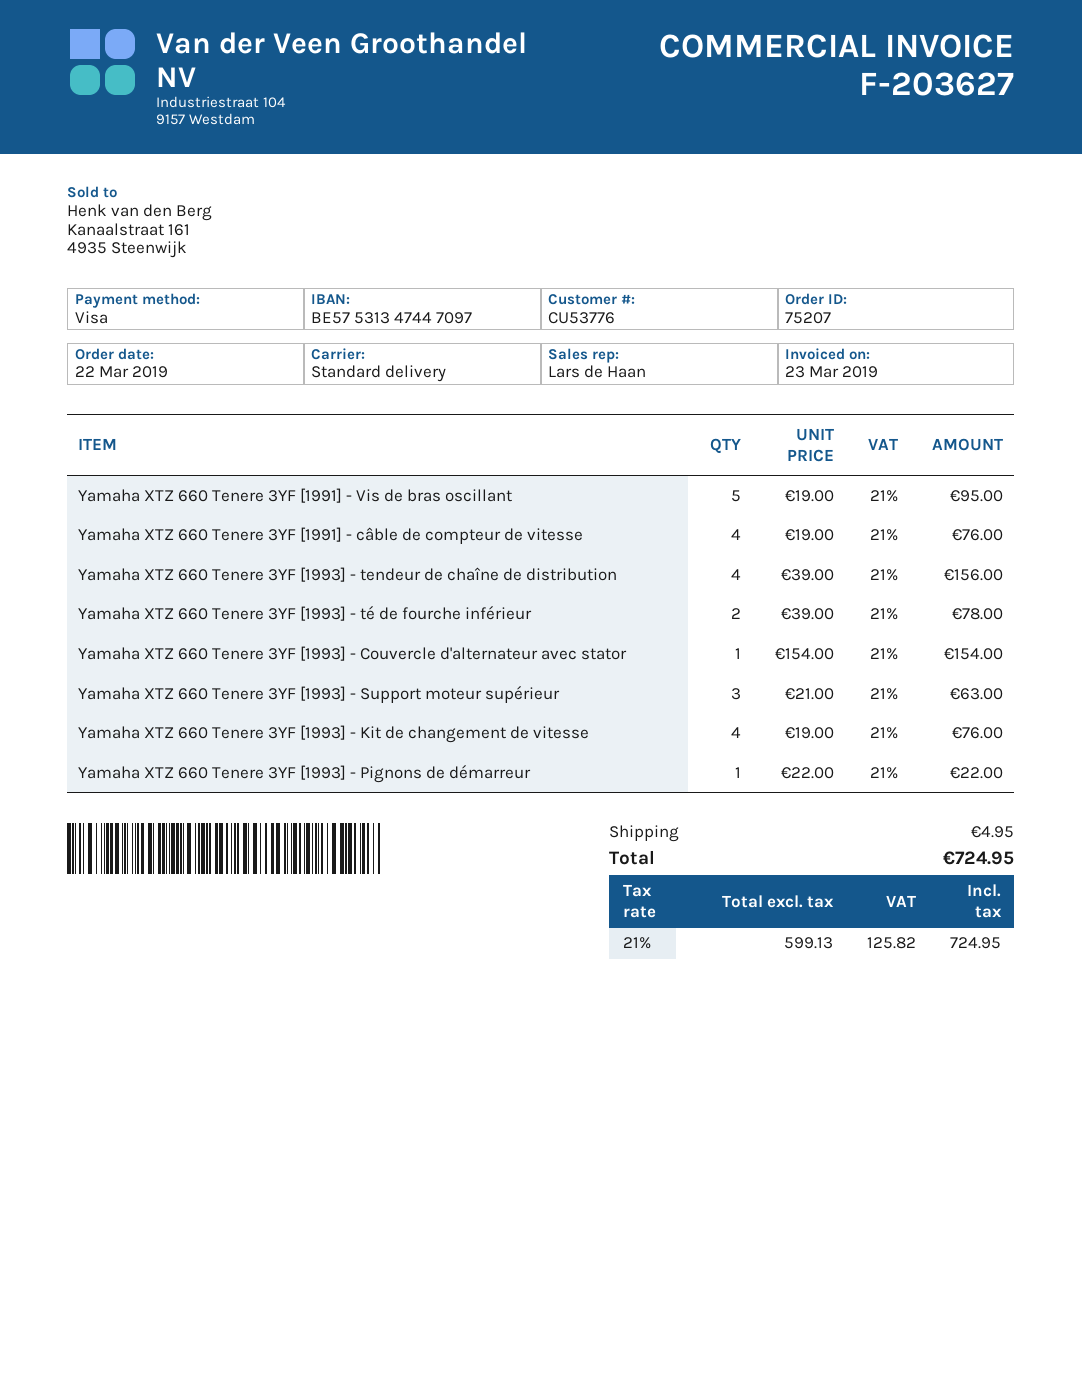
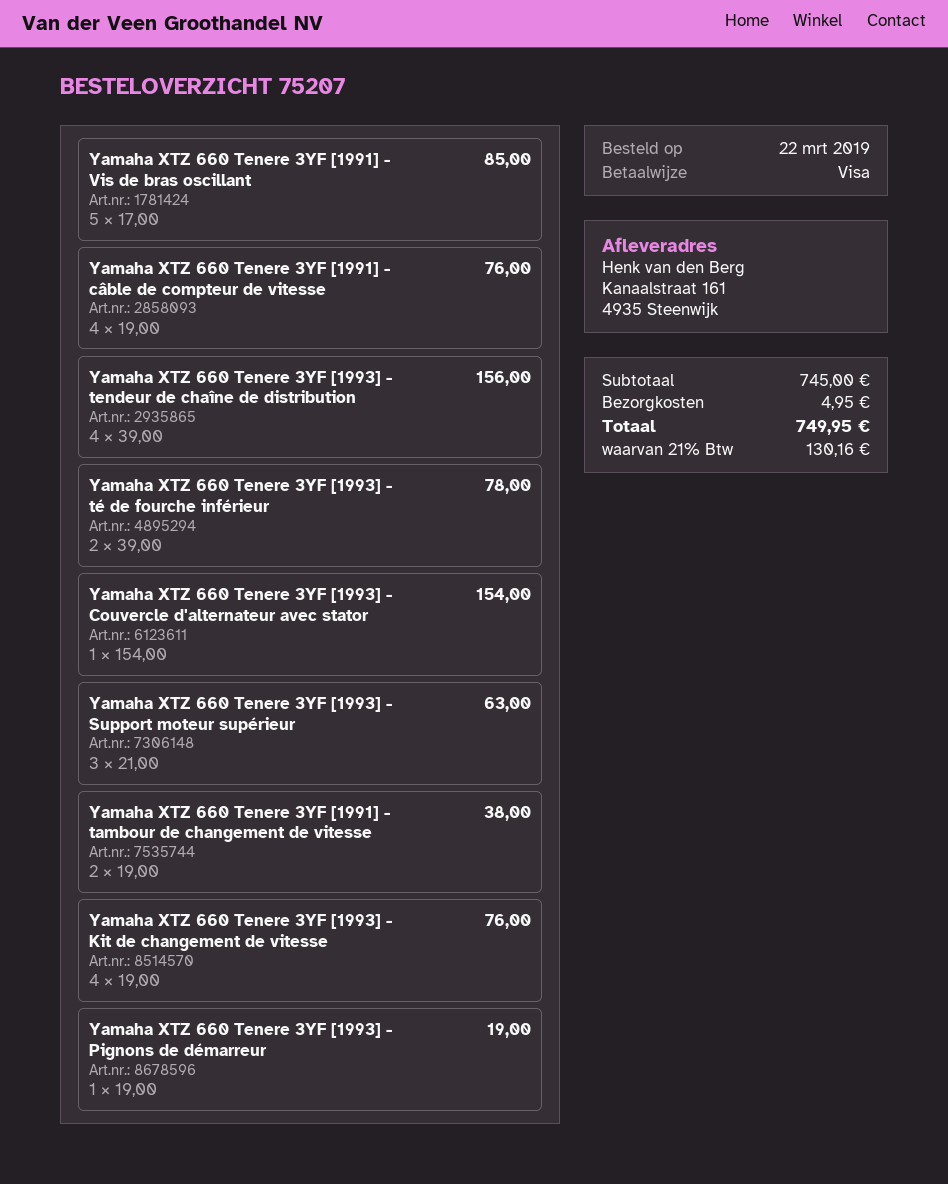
Yamaha XTZ 660 Tenere 3YF [1991] - Vis de bras oscillant: 5 x 19.00 = 95.00 -> 5 x 17.00 = 85.00
Yamaha XTZ 660 Tenere 3YF [1993] - Pignons de démarreur: 1 x 22.00 = 22.00 -> 1 x 19.00 = 19.00
Yamaha XTZ 660 Tenere 3YF [1991] - tambour de changement de vitesse: none -> 2 x 19.00 = 38.00
tax: 21% = 125.82 -> 21% = 130.16
total: 724.95 -> 749.95

